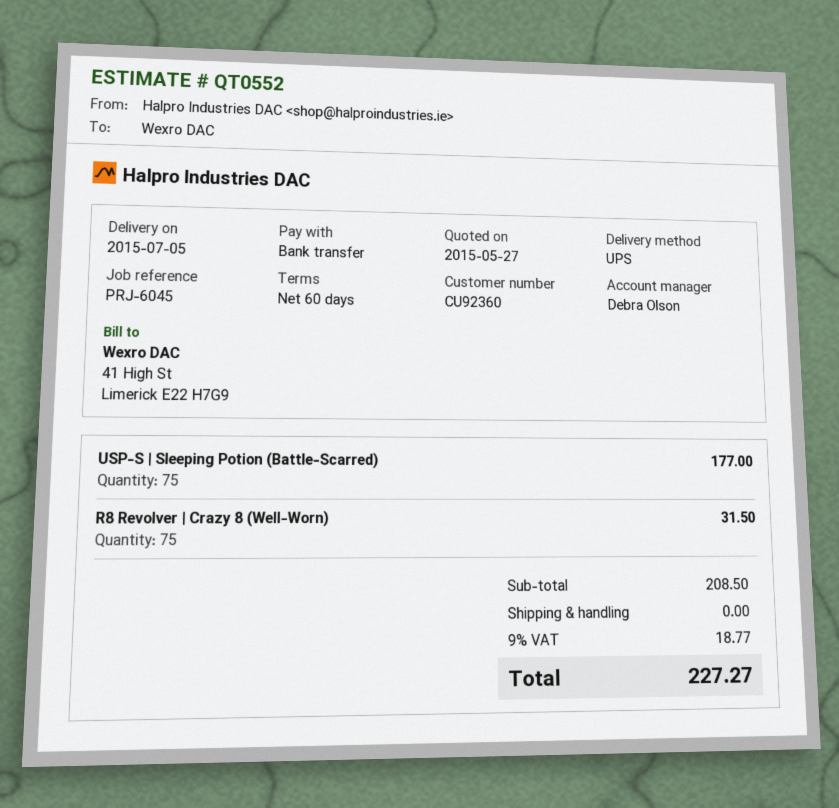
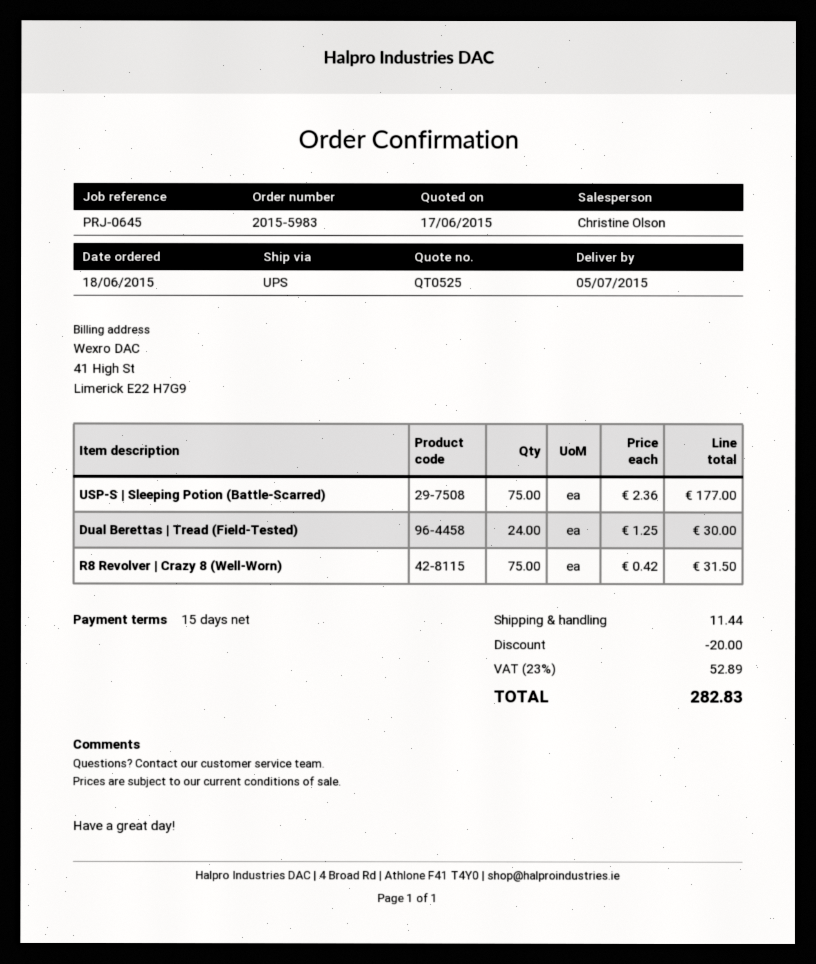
quote number: QT0552 -> QT0525
quote date: 2015-05-27 -> 2015-06-17
payment terms: 60 days -> 15 days
reference: PRJ-6045 -> PRJ-0645
sales rep: Debra Olson -> Christine Olson
Dual Berettas | Tread (Field-Tested): none -> 24 for 30.00
discount: none -> 20.00
shipping: 0.00 -> 11.44
tax: 9% = 18.77 -> 23% = 52.89
total: 227.27 -> 282.83

